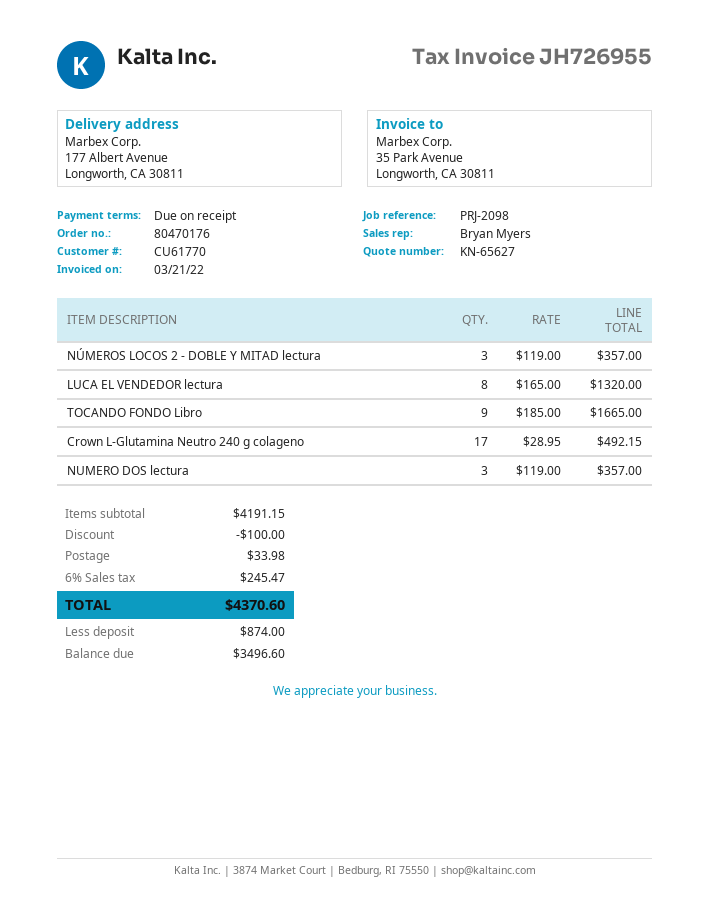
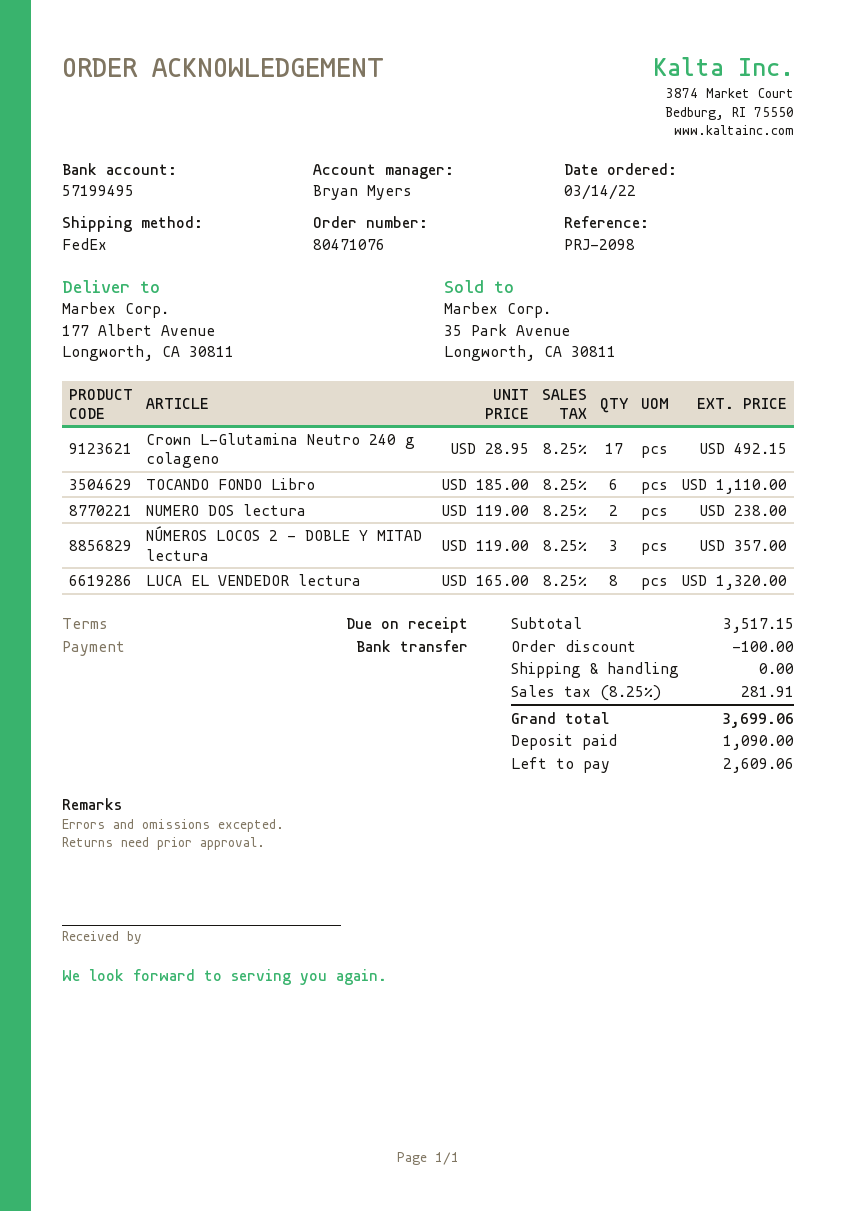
order number: 80470176 -> 80471076
TOCANDO FONDO Libro: 9 x 185.00 = 1665.00 -> 6 x 185.00 = 1110.00
NUMERO DOS lectura: 3 x 119.00 = 357.00 -> 2 x 119.00 = 238.00
subtotal: 4191.15 -> 3517.15
shipping: 33.98 -> 0.00
tax: 6% = 245.47 -> 8.25% = 281.91
total: 4370.60 -> 3699.06
deposit: 874.00 -> 1090.00
balance: 3496.60 -> 2609.06

